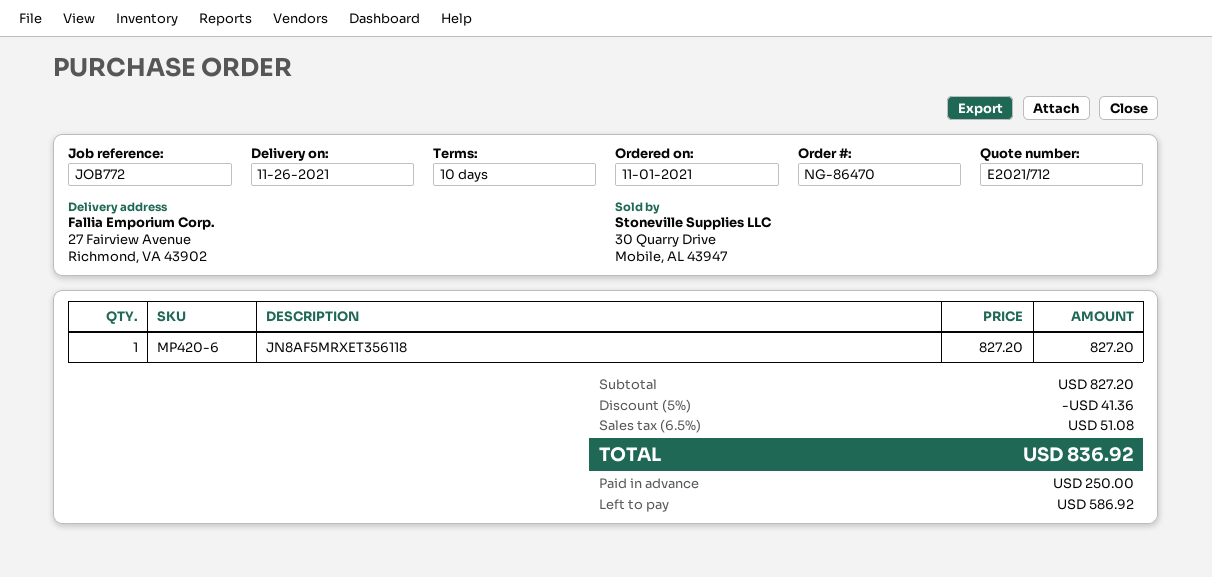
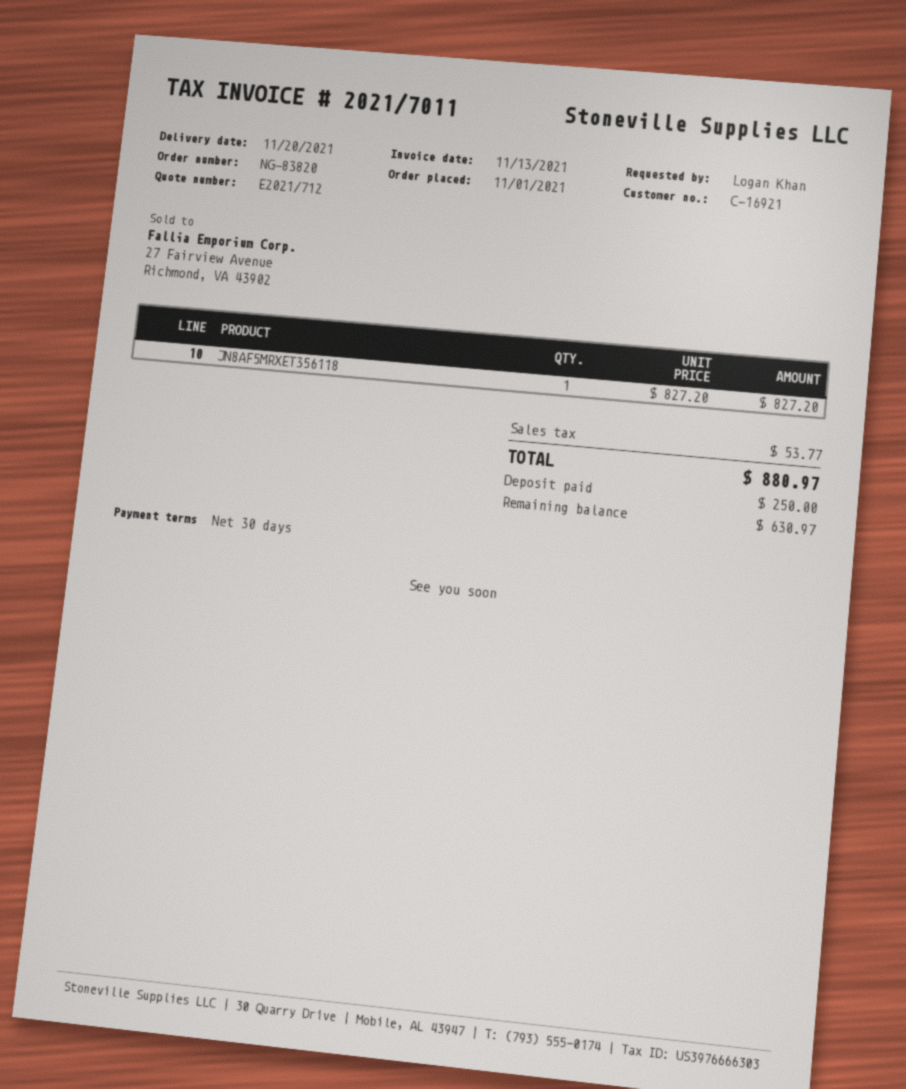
order number: NG-86470 -> NG-83820
delivery date: 2021-11-26 -> 2021-11-20
payment terms: 10 days -> 30 days
discount: 5% = 41.36 -> none
tax: 51.08 -> 53.77
total: 836.92 -> 880.97
balance: 586.92 -> 630.97

